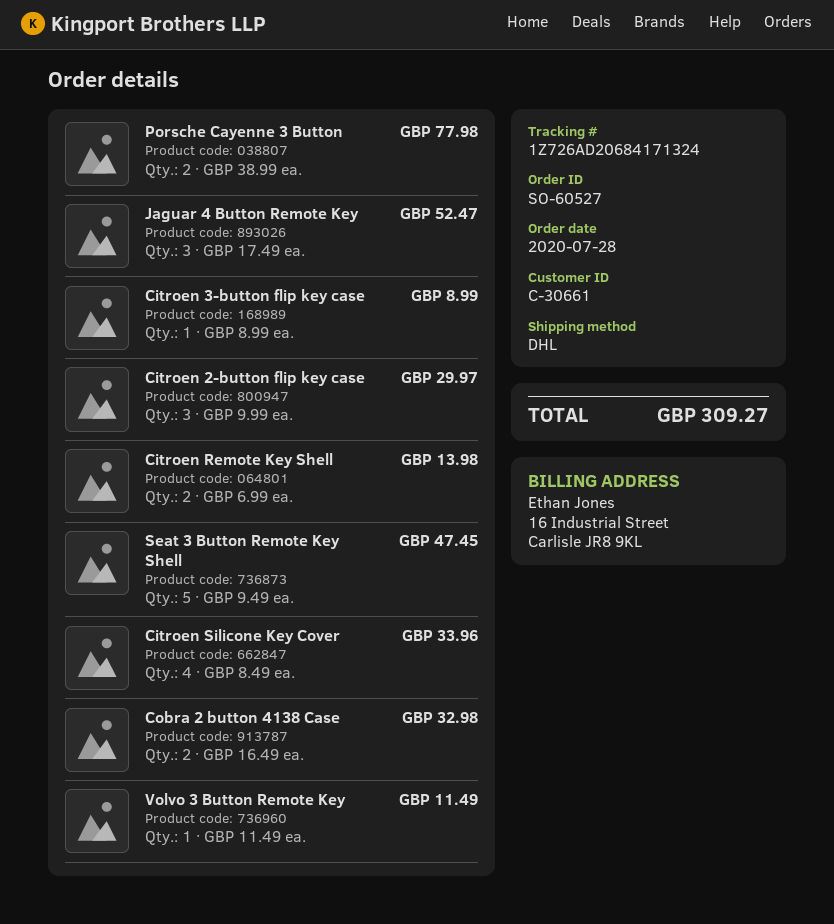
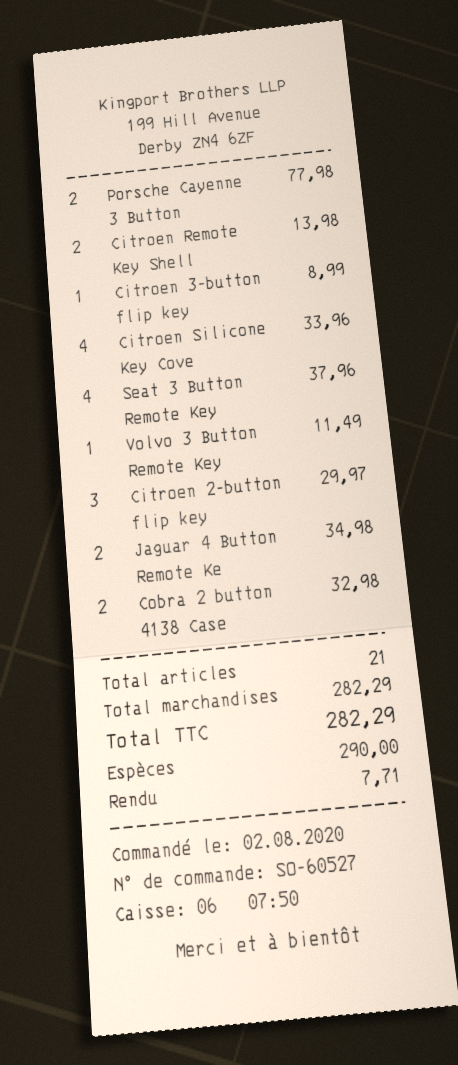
order date: 2020-07-28 -> 2020-08-02
Jaguar 4 Button Remote Key: 3 for 52.47 -> 2 for 34.98
Seat 3 Button Remote Key Shell: 5 for 47.45 -> 4 for 37.96
total: 309.27 -> 282.29

